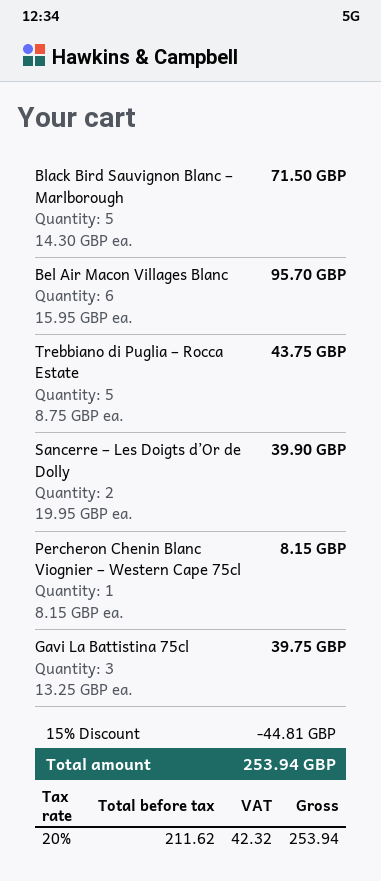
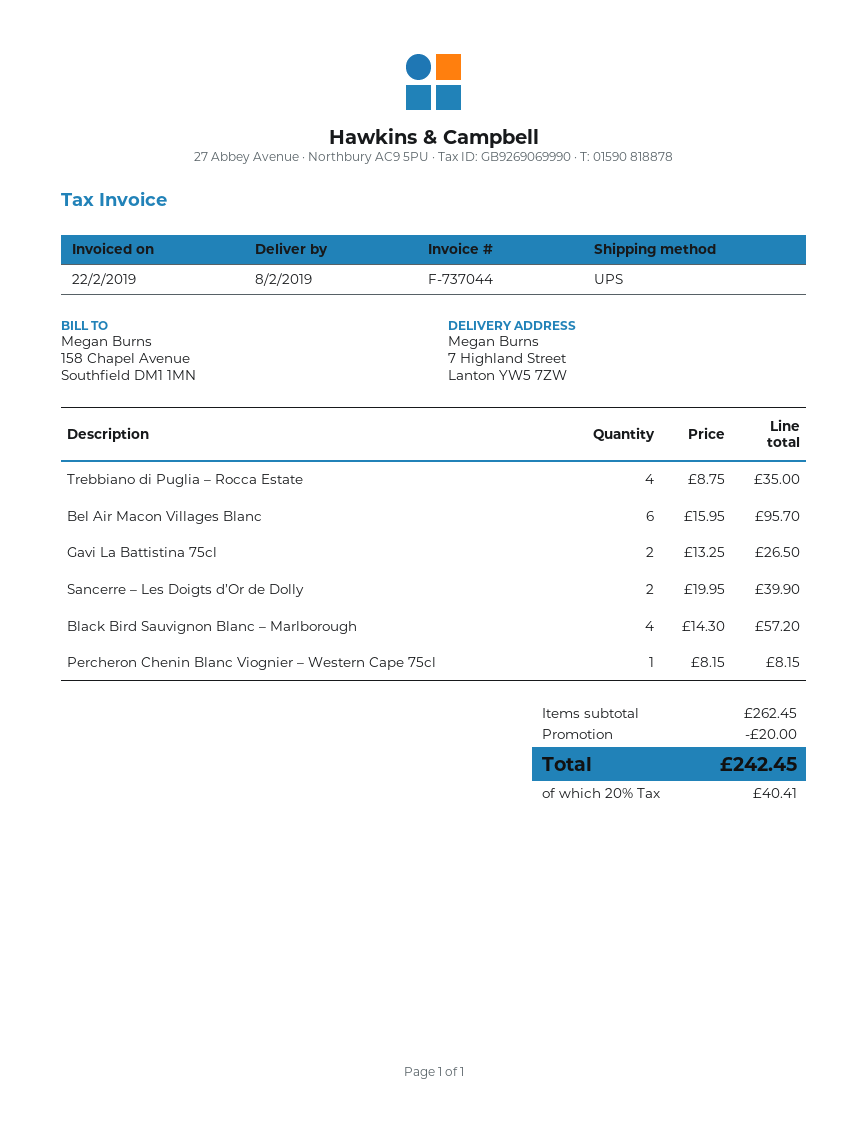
Black Bird Sauvignon Blanc – Marlborough: 5 x 14.30 = 71.50 -> 4 x 14.30 = 57.20
Trebbiano di Puglia – Rocca Estate: 5 x 8.75 = 43.75 -> 4 x 8.75 = 35.00
Gavi La Battistina 75cl: 3 x 13.25 = 39.75 -> 2 x 13.25 = 26.50
discount: 44.81 -> 20.00
tax: 20% = 42.32 -> 20% = 40.41
total: 253.94 -> 242.45

